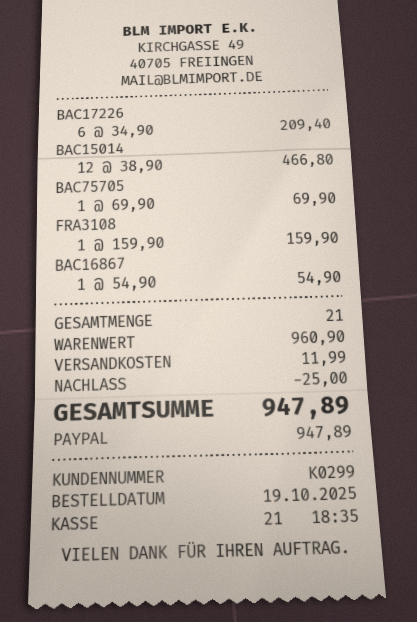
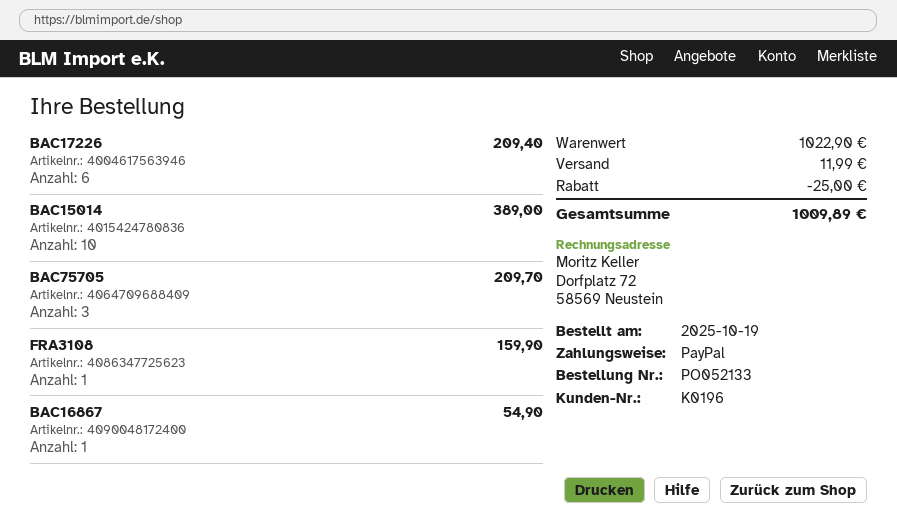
customer number: K0299 -> K0196
BAC15014: 12 for 466.80 -> 10 for 389.00
BAC75705: 1 for 69.90 -> 3 for 209.70
subtotal: 960.90 -> 1022.90
total: 947.89 -> 1009.89

